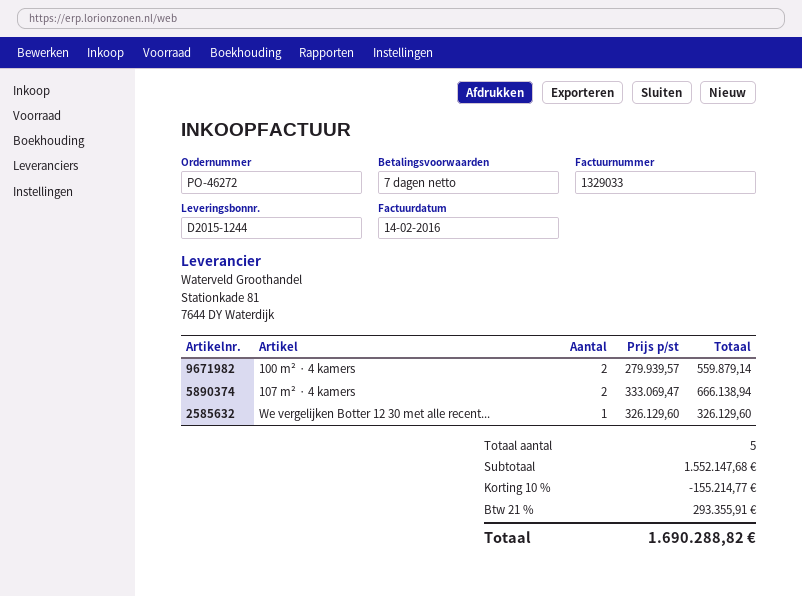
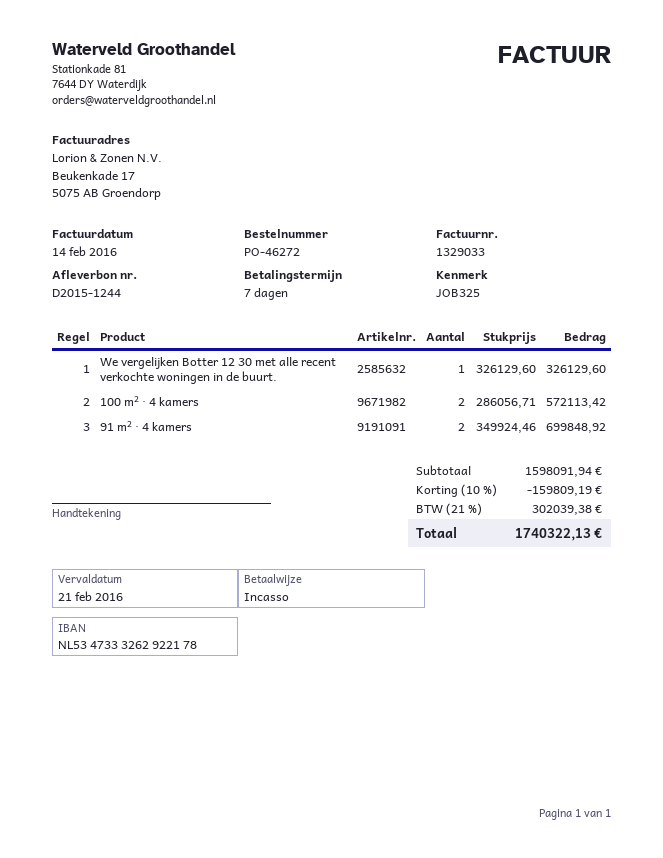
100 m² · 4 kamers: 2 x 279939.57 = 559879.14 -> 2 x 286056.71 = 572113.42
107 m² · 4 kamers: 2 x 333069.47 = 666138.94 -> none
91 m² · 4 kamers: none -> 2 x 349924.46 = 699848.92
subtotal: 1552147.68 -> 1598091.94
discount: 10% = 155214.77 -> 10% = 159809.19
tax: 21% = 293355.91 -> 21% = 302039.38
total: 1690288.82 -> 1740322.13

